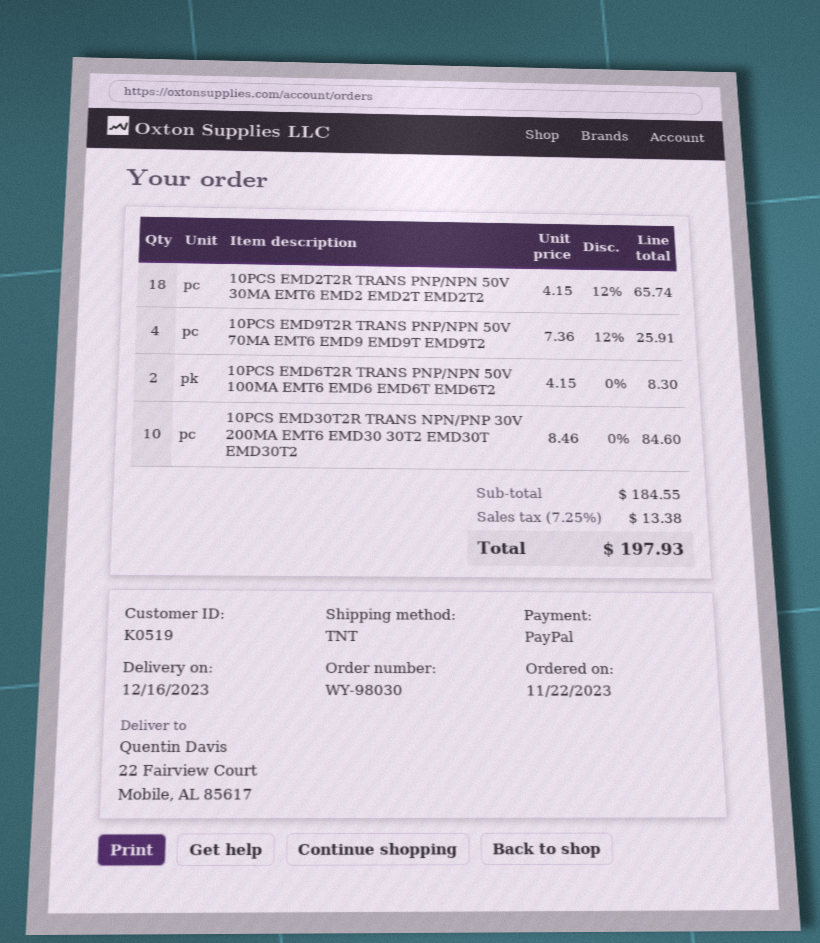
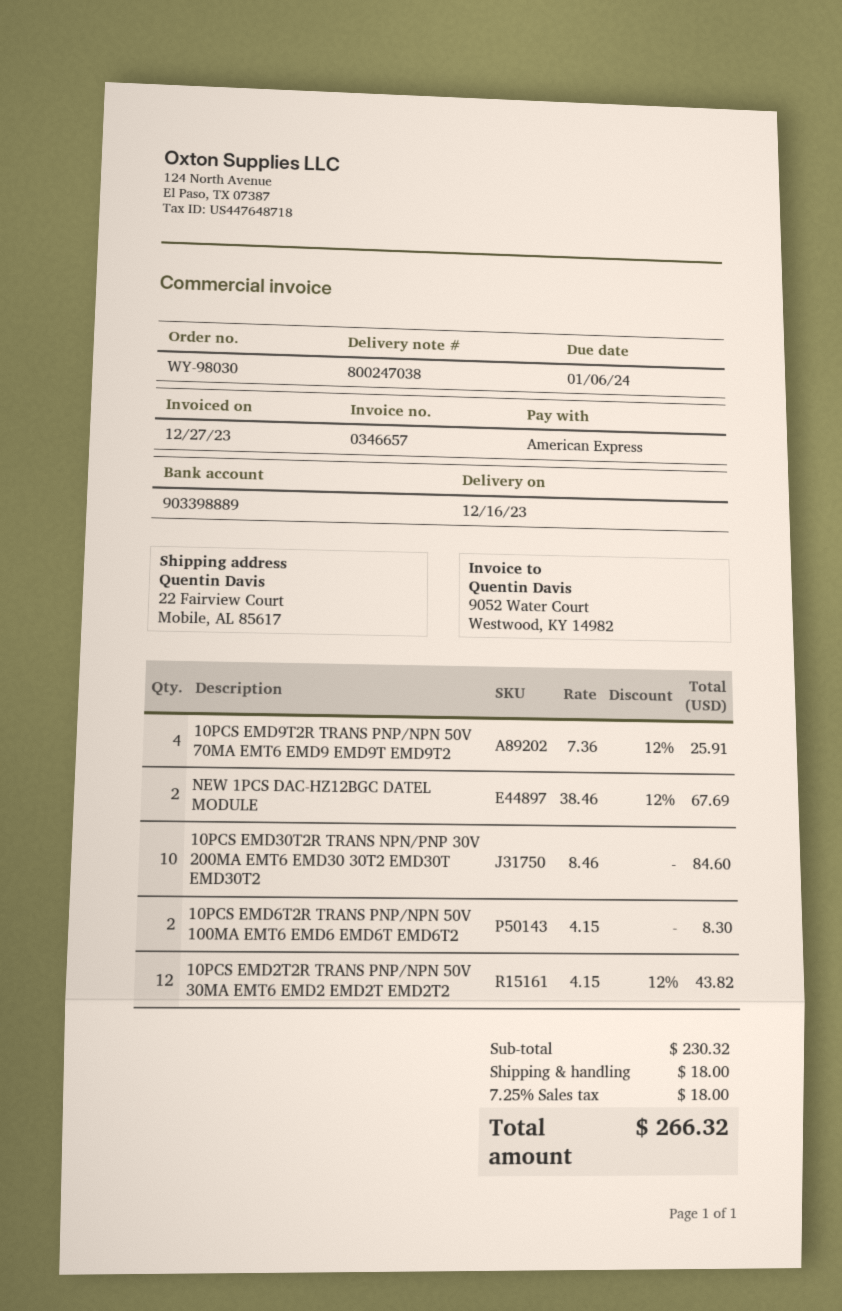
payment method: PayPal -> American Express
10PCS EMD2T2R TRANS PNP/NPN 50V 30MA EMT6 EMD2 EMD2T EMD2T2: 18 x 4.15 - 12% = 65.74 -> 12 x 4.15 - 12% = 43.82
NEW 1PCS DAC-HZ12BGC DATEL MODULE: none -> 2 x 38.46 - 12% = 67.69
subtotal: 184.55 -> 230.32
shipping: none -> 18.00
tax: 7.25% = 13.38 -> 7.25% = 18.00
total: 197.93 -> 266.32

